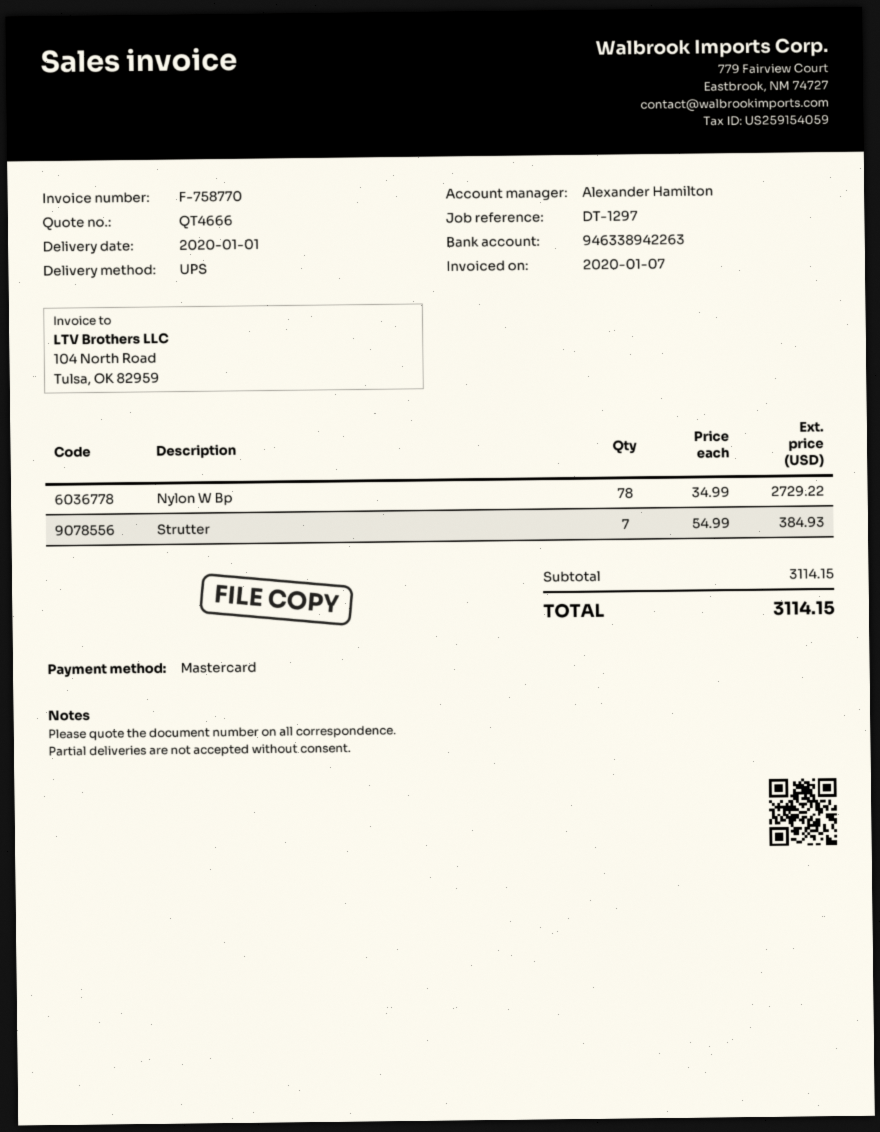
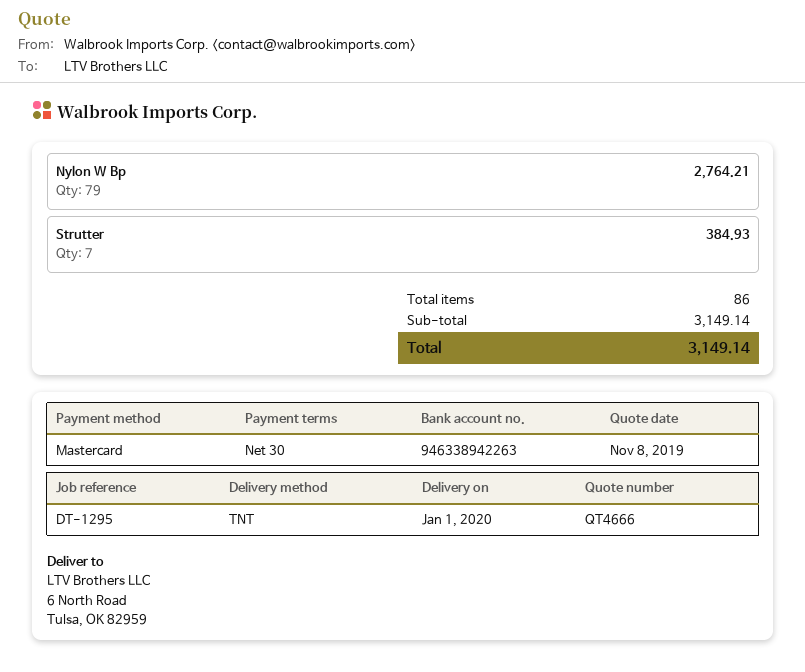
reference: DT-1297 -> DT-1295
shipping method: UPS -> TNT
Nylon W Bp: 78 for 2729.22 -> 79 for 2764.21
subtotal: 3114.15 -> 3149.14
total: 3114.15 -> 3149.14

